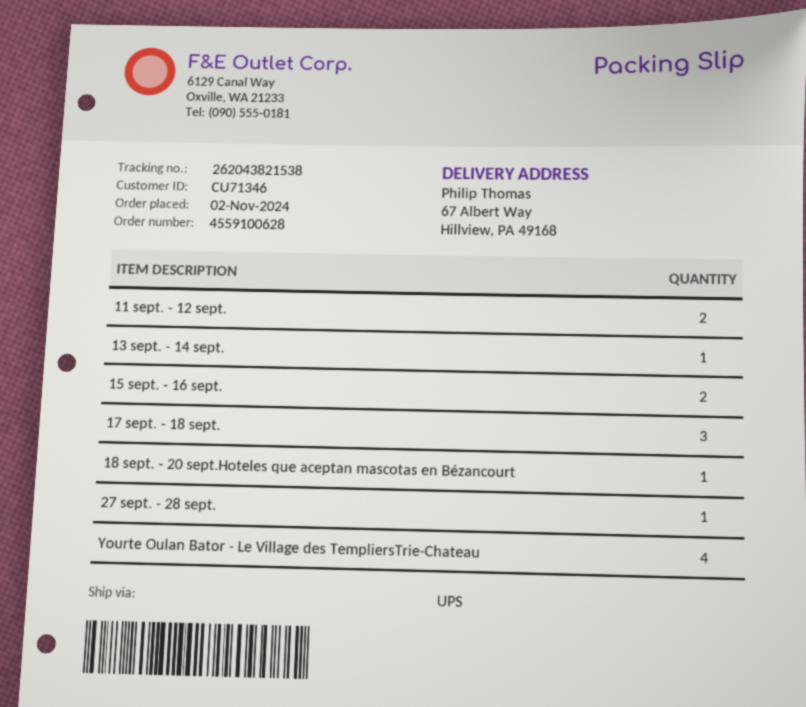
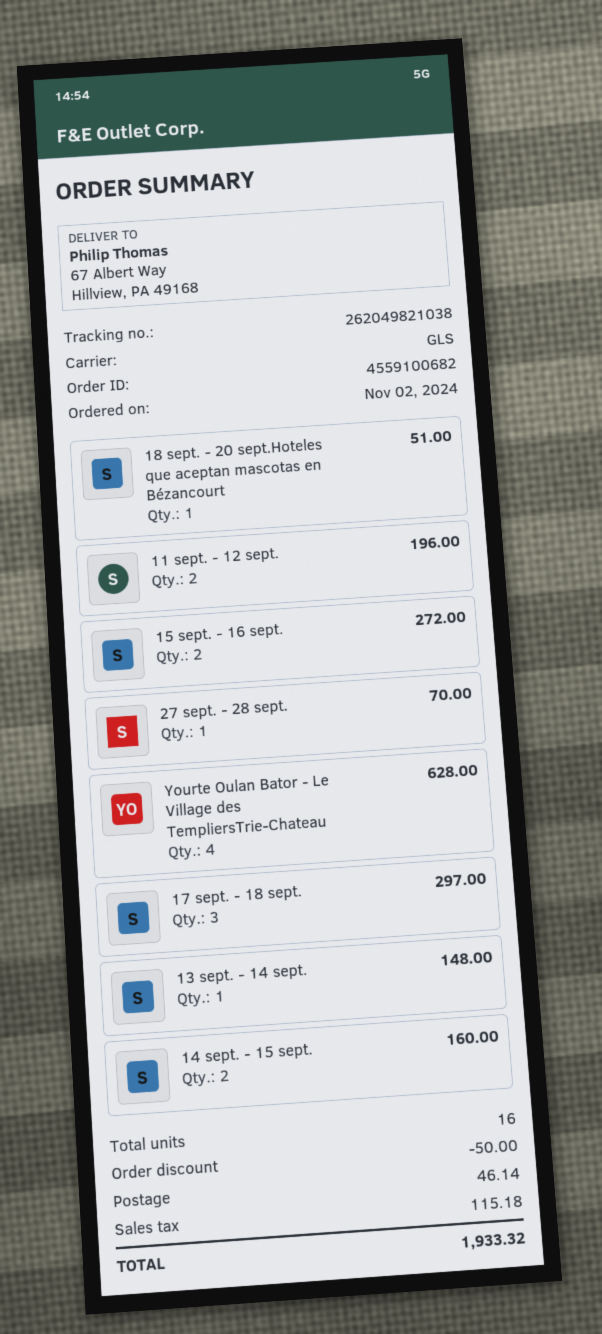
order number: 4559100628 -> 4559100682
shipping method: UPS -> GLS
tracking number: 262043821538 -> 262049821038
14 sept. - 15 sept.: none -> 2

